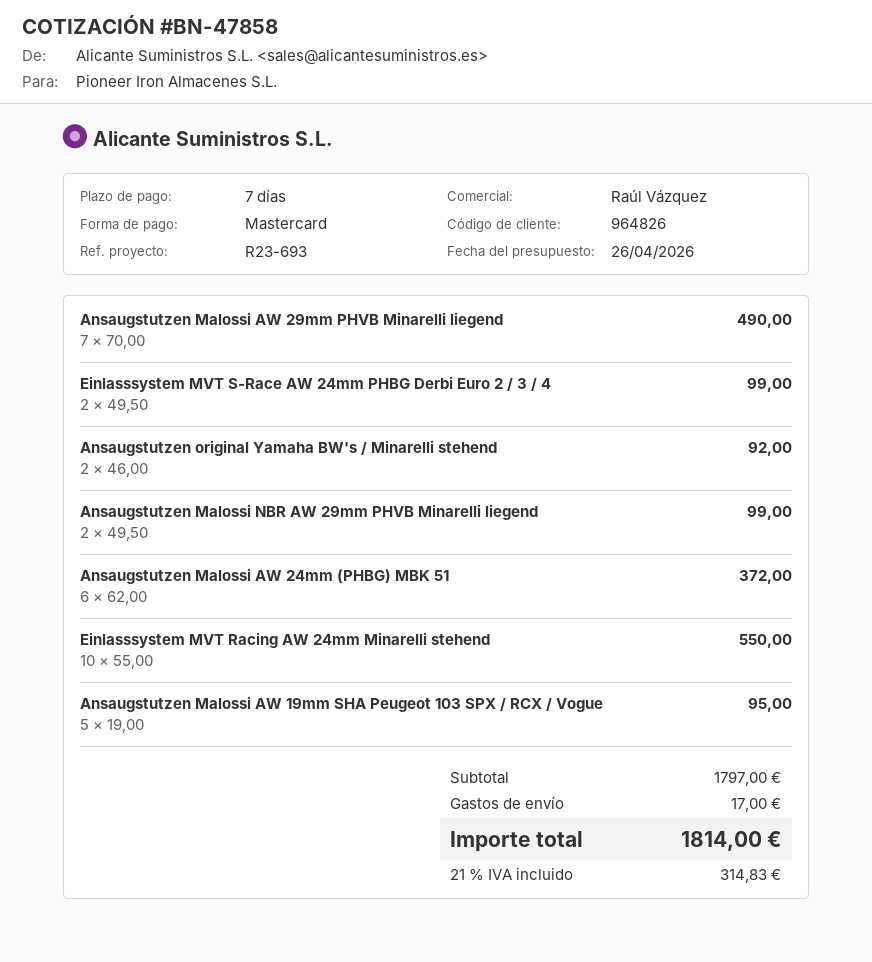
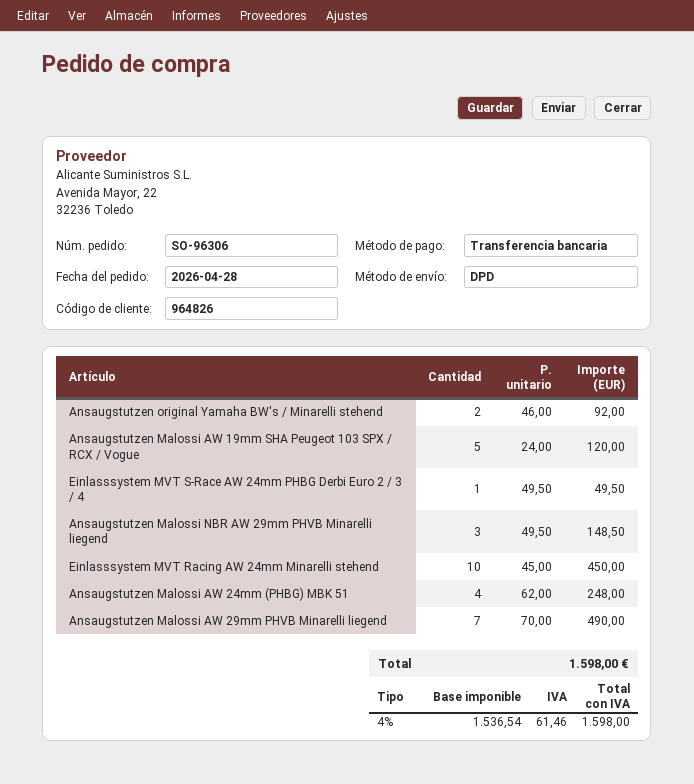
payment method: Mastercard -> bank transfer
Einlasssystem MVT S-Race AW 24mm PHBG Derbi Euro 2 / 3 / 4: 2 x 49.50 = 99.00 -> 1 x 49.50 = 49.50
Ansaugstutzen Malossi NBR AW 29mm PHVB Minarelli liegend: 2 x 49.50 = 99.00 -> 3 x 49.50 = 148.50
Ansaugstutzen Malossi AW 24mm (PHBG) MBK 51: 6 x 62.00 = 372.00 -> 4 x 62.00 = 248.00
Einlasssystem MVT Racing AW 24mm Minarelli stehend: 10 x 55.00 = 550.00 -> 10 x 45.00 = 450.00
Ansaugstutzen Malossi AW 19mm SHA Peugeot 103 SPX / RCX / Vogue: 5 x 19.00 = 95.00 -> 5 x 24.00 = 120.00
shipping: 17.00 -> none
tax: 21% = 314.83 -> 4% = 61.46
total: 1814.00 -> 1598.00

